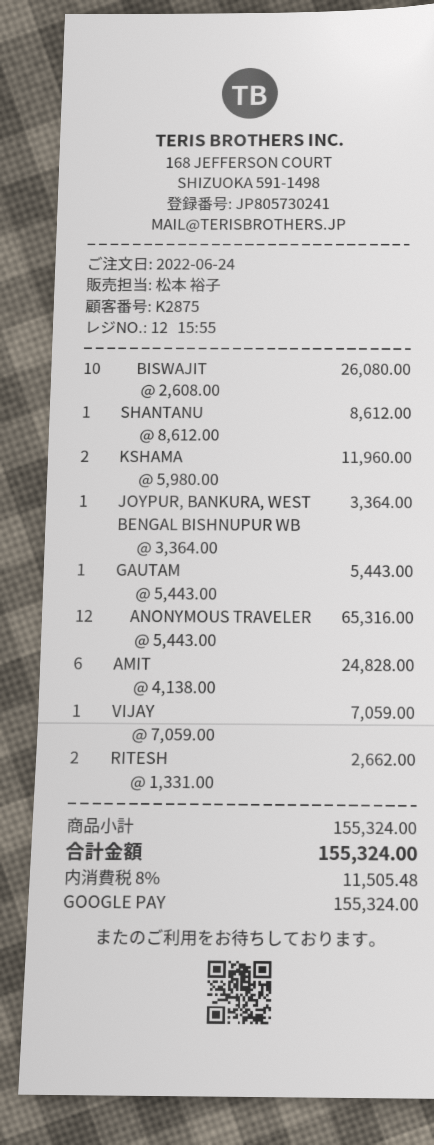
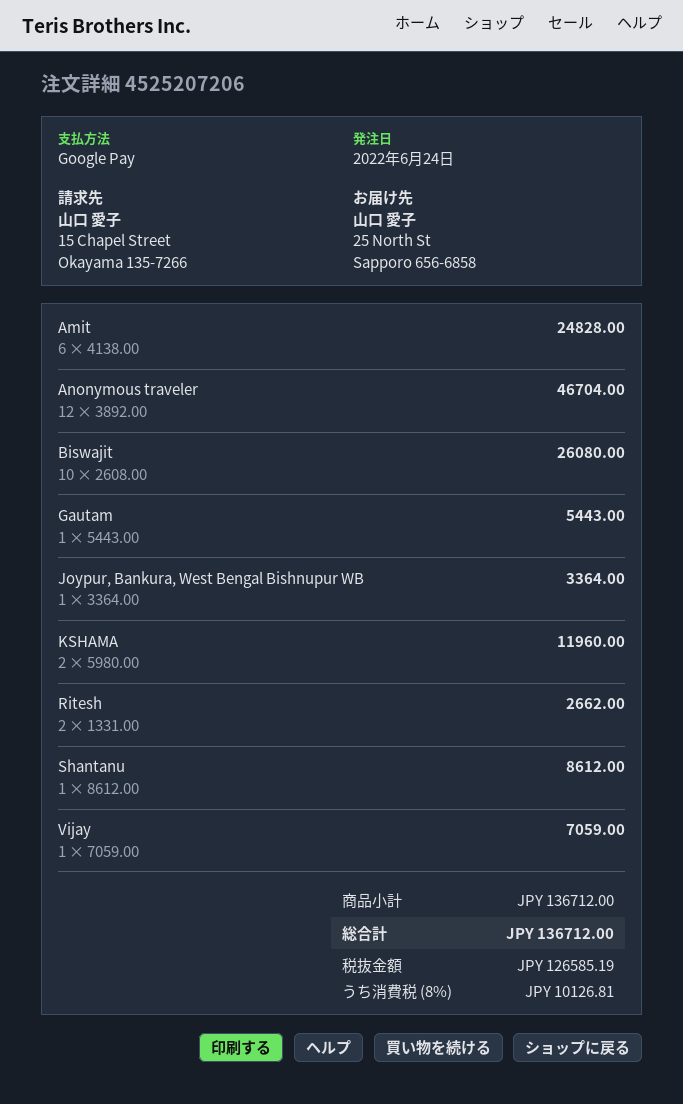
ANONYMOUS TRAVELER: 12 x 5443.00 = 65316.00 -> 12 x 3892.00 = 46704.00
subtotal: 155324.00 -> 136712.00
tax: 8% = 11505.48 -> 8% = 10126.81
total: 155324.00 -> 136712.00

